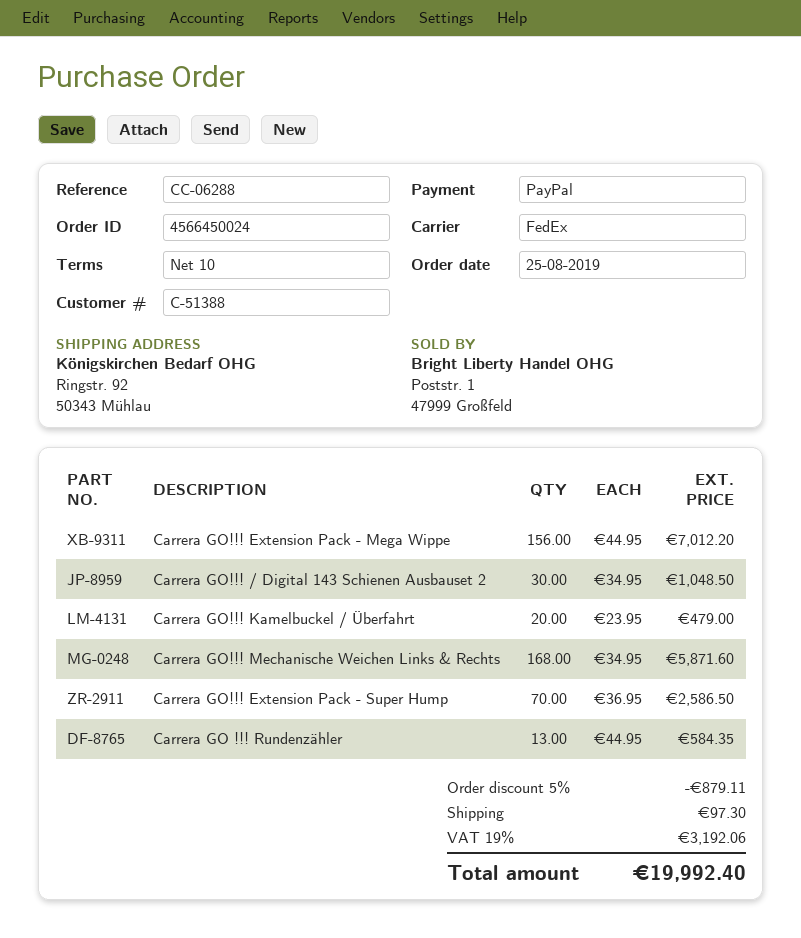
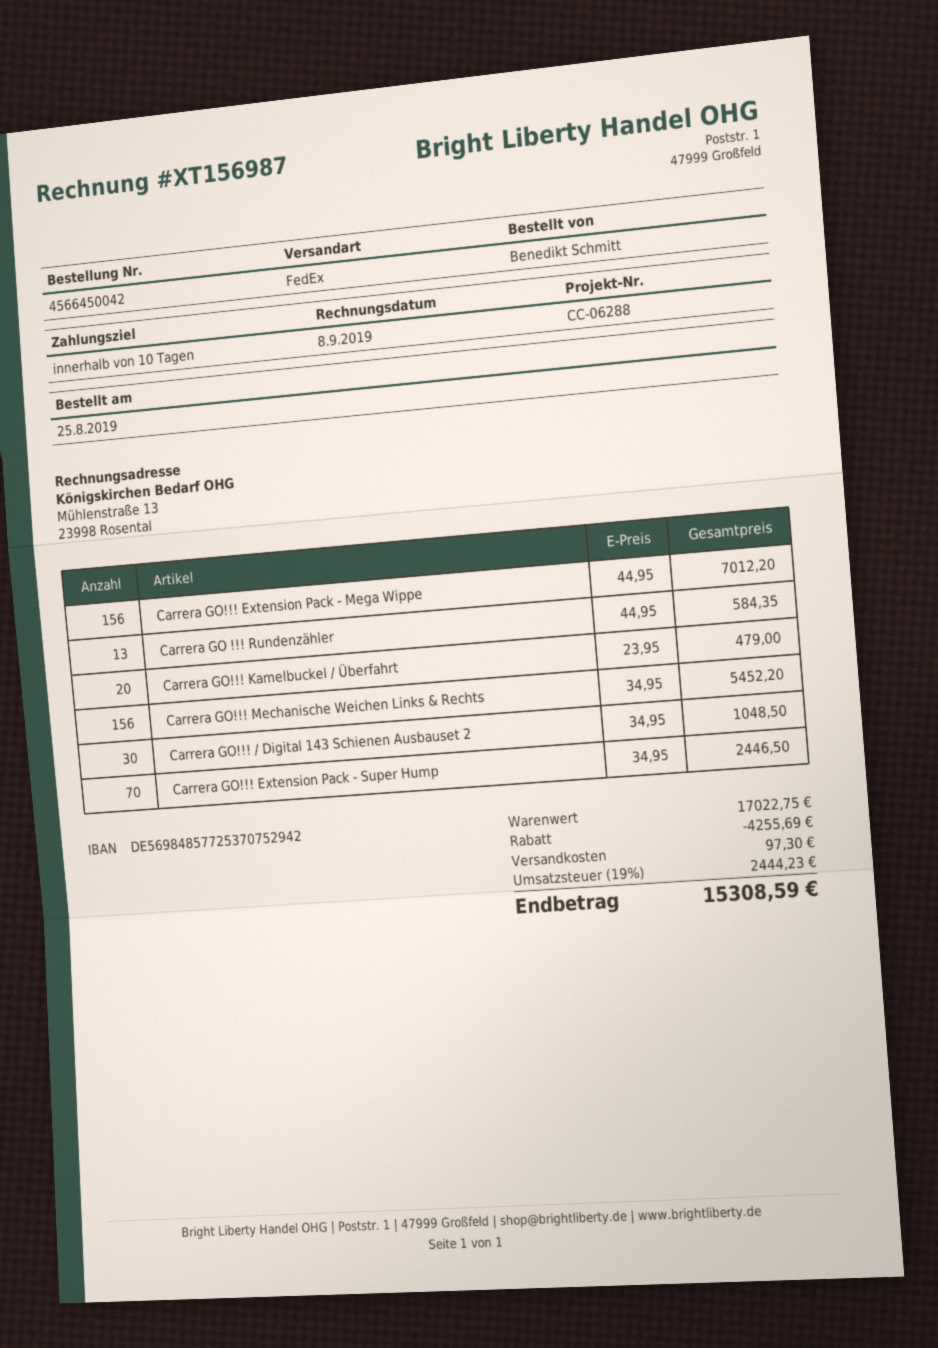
order number: 4566450024 -> 4566450042
Carrera GO!!! Mechanische Weichen Links & Rechts: 168 x 34.95 = 5871.60 -> 156 x 34.95 = 5452.20
Carrera GO!!! Extension Pack - Super Hump: 70 x 36.95 = 2586.50 -> 70 x 34.95 = 2446.50
discount: 879.11 -> 4255.69
tax: 19% = 3192.06 -> 19% = 2444.23
total: 19992.40 -> 15308.59

